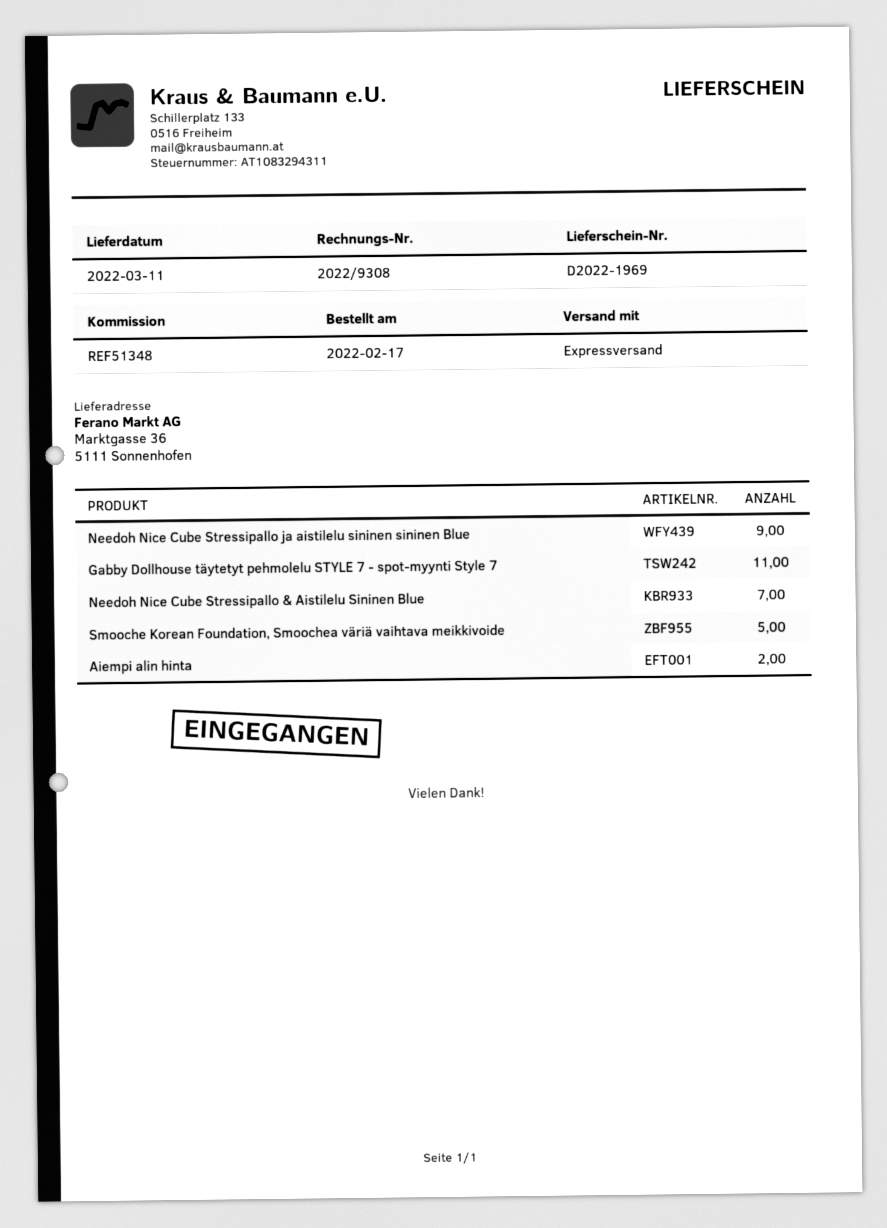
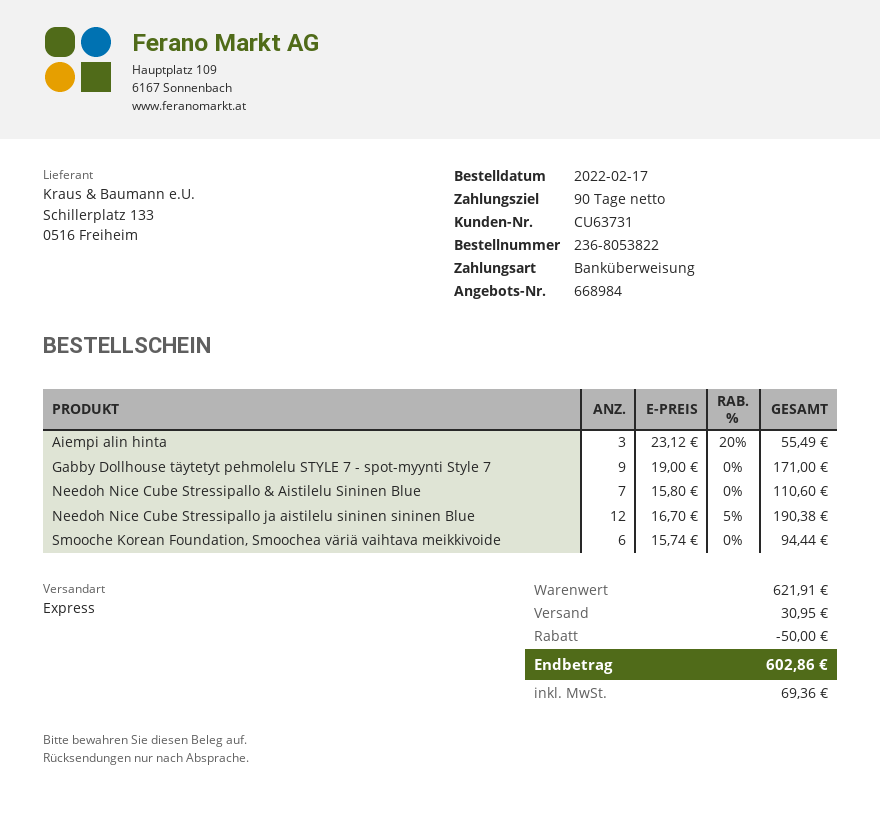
Needoh Nice Cube Stressipallo ja aistilelu sininen sininen Blue: 9 -> 12
Gabby Dollhouse täytetyt pehmolelu STYLE 7 - spot-myynti Style 7: 11 -> 9
Smooche Korean Foundation, Smoochea väriä vaihtava meikkivoide: 5 -> 6
Aiempi alin hinta: 2 -> 3

